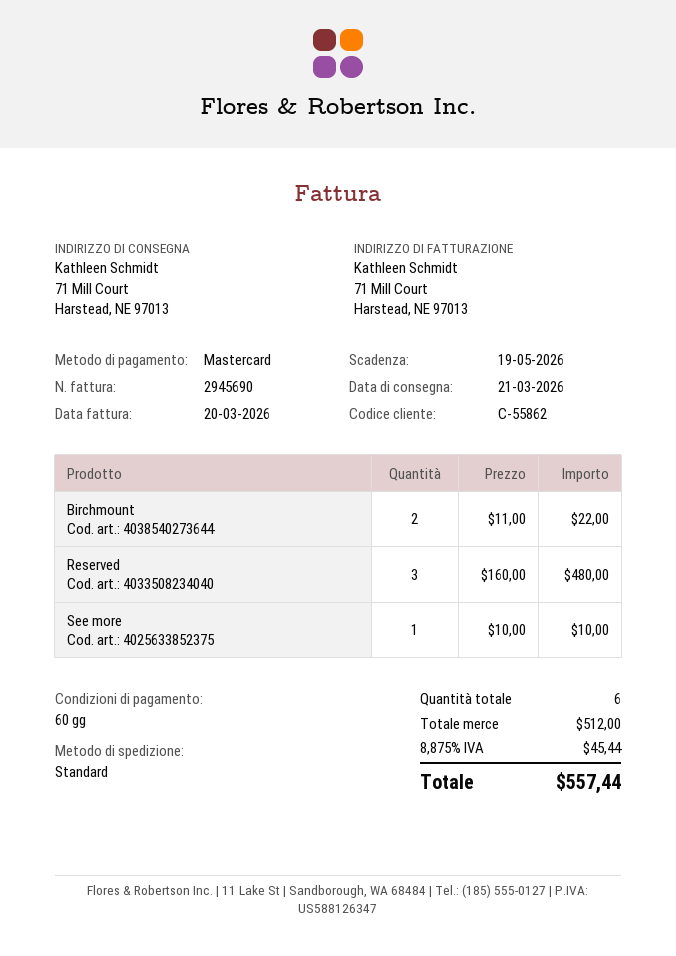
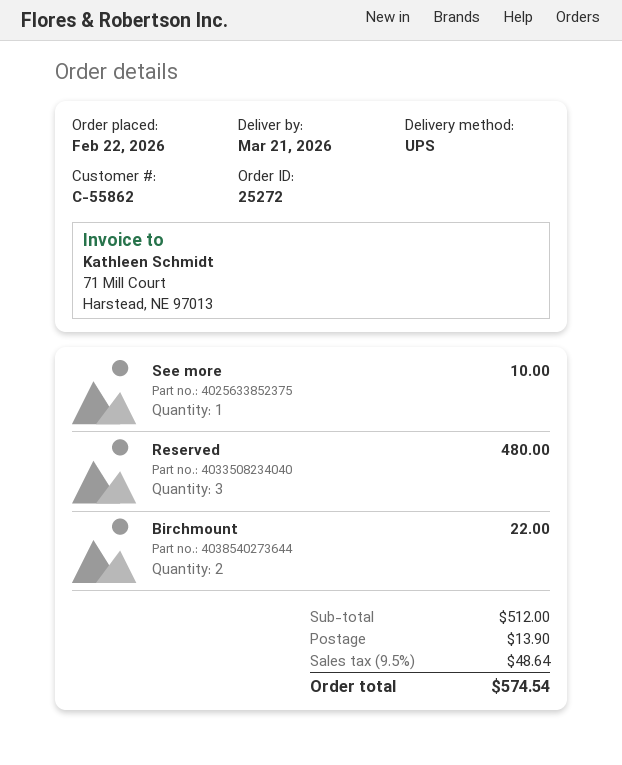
shipping method: standard -> UPS
shipping: none -> 13.90
tax: 8.875% = 45.44 -> 9.5% = 48.64
total: 557.44 -> 574.54

